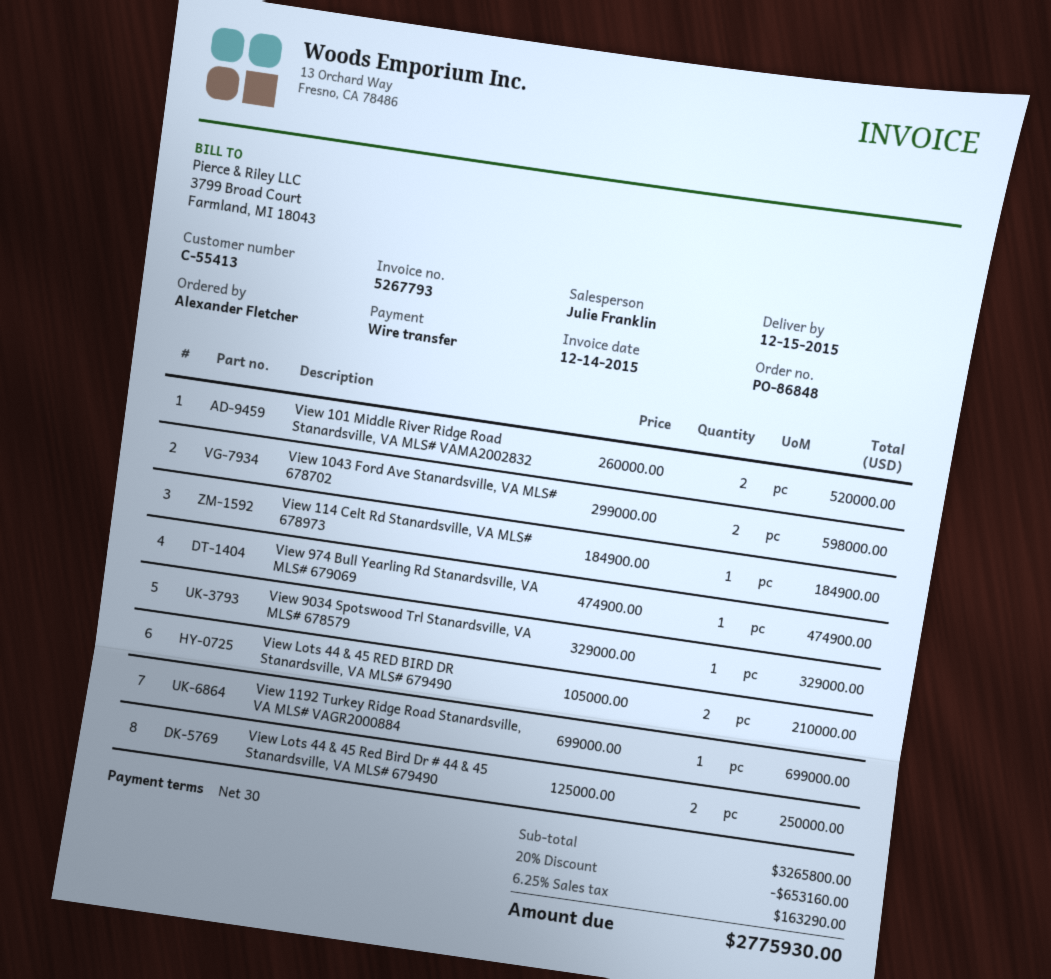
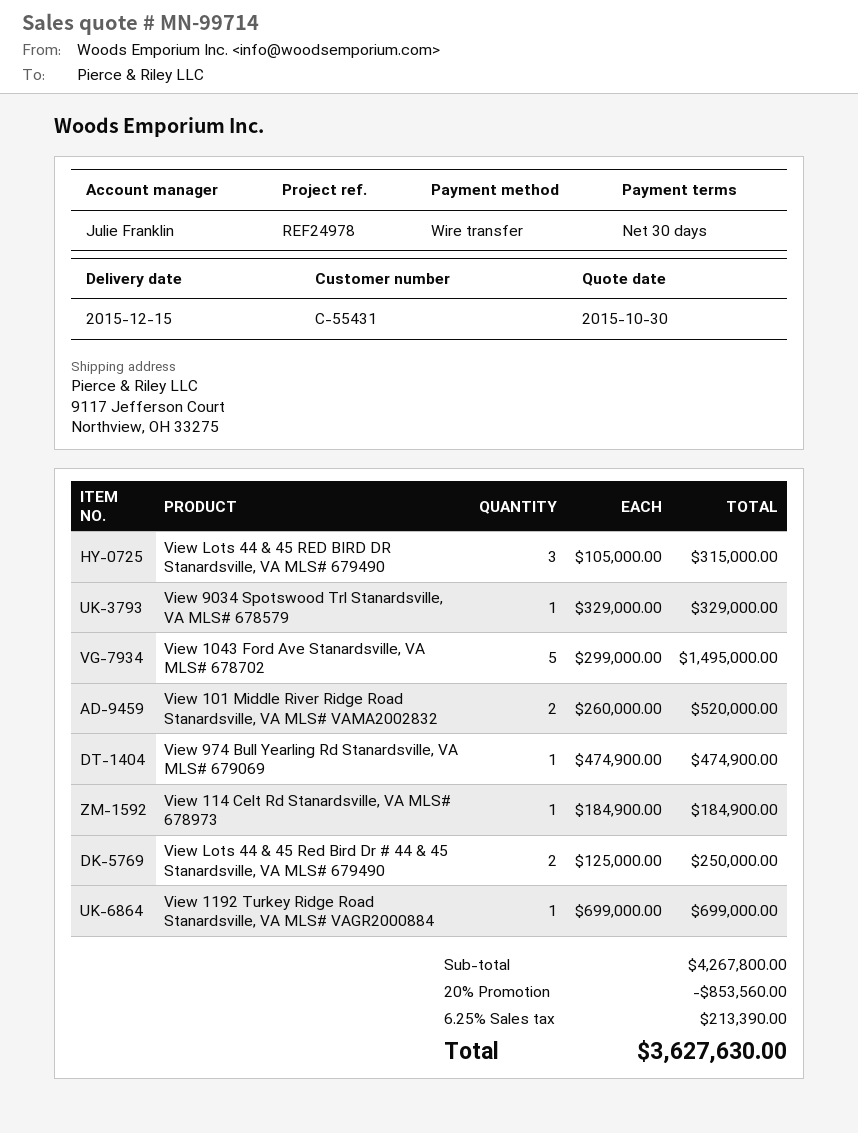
customer number: C-55413 -> C-55431
View 1043 Ford Ave Stanardsville, VA MLS# 678702: 2 x 299000.00 = 598000.00 -> 5 x 299000.00 = 1495000.00
View Lots 44 & 45 RED BIRD DR Stanardsville, VA MLS# 679490: 2 x 105000.00 = 210000.00 -> 3 x 105000.00 = 315000.00
subtotal: 3265800.00 -> 4267800.00
discount: 20% = 653160.00 -> 20% = 853560.00
tax: 6.25% = 163290.00 -> 6.25% = 213390.00
total: 2775930.00 -> 3627630.00

